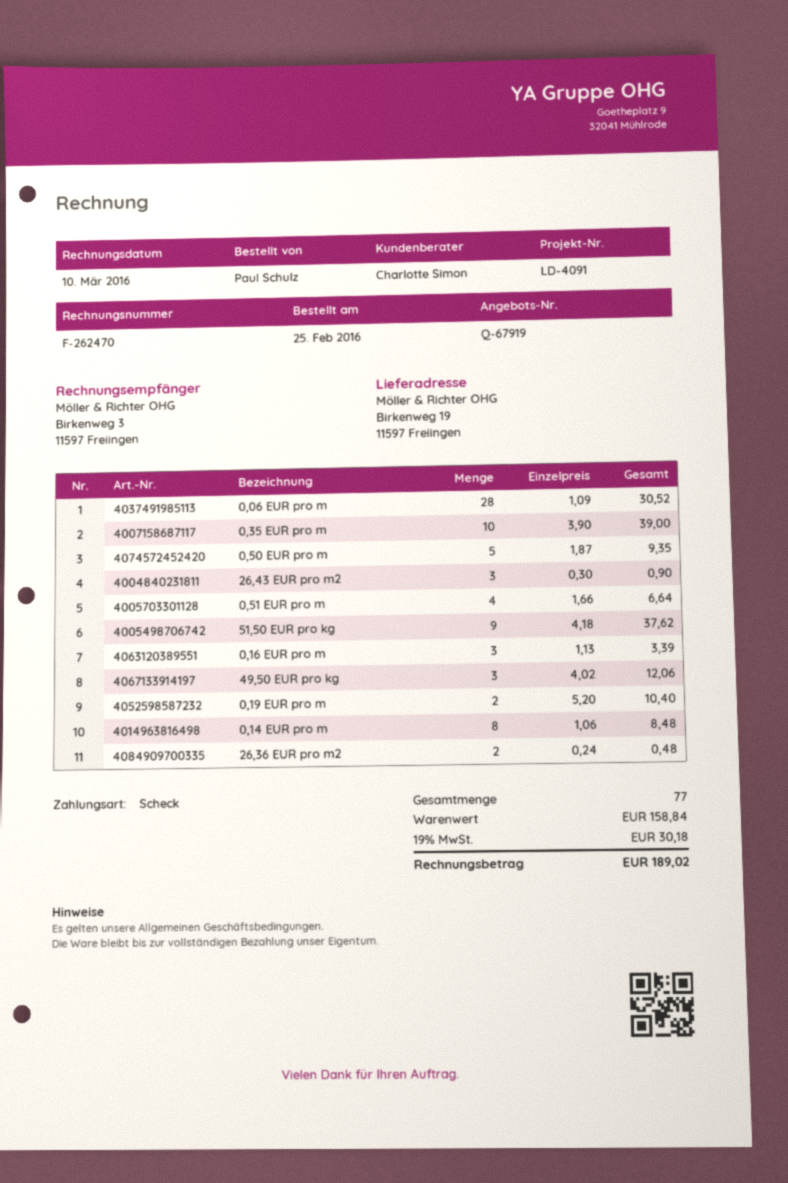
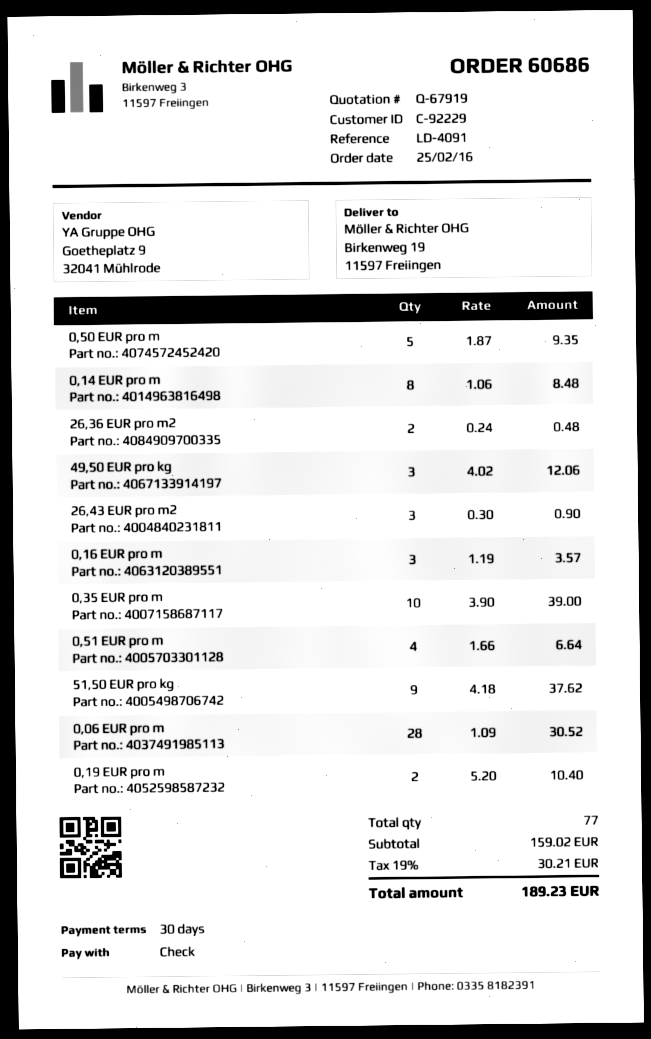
0,16 EUR pro m: 3 x 1.13 = 3.39 -> 3 x 1.19 = 3.57
subtotal: 158.84 -> 159.02
tax: 19% = 30.18 -> 19% = 30.21
total: 189.02 -> 189.23

